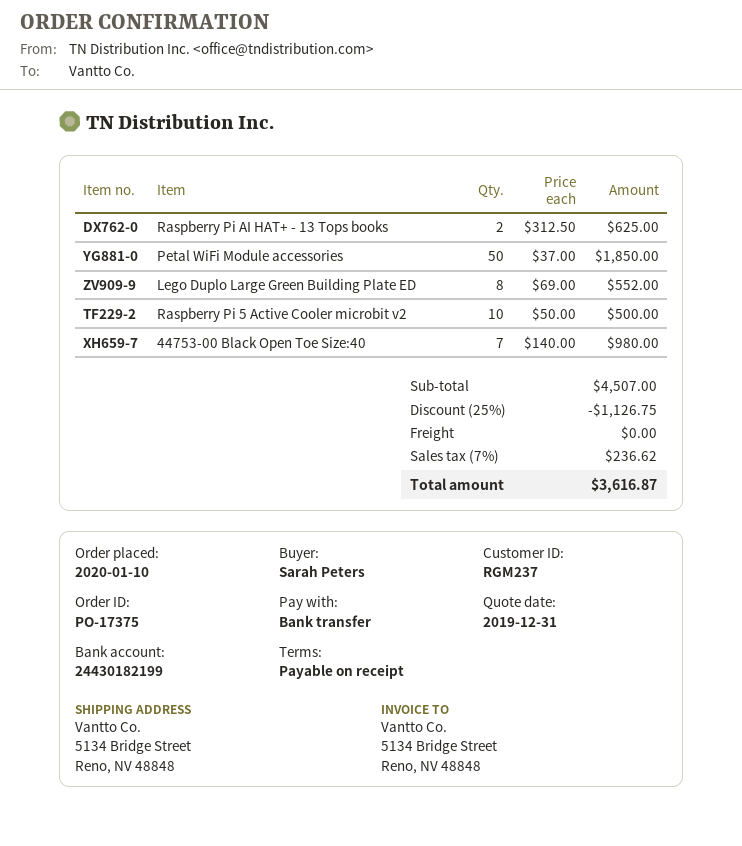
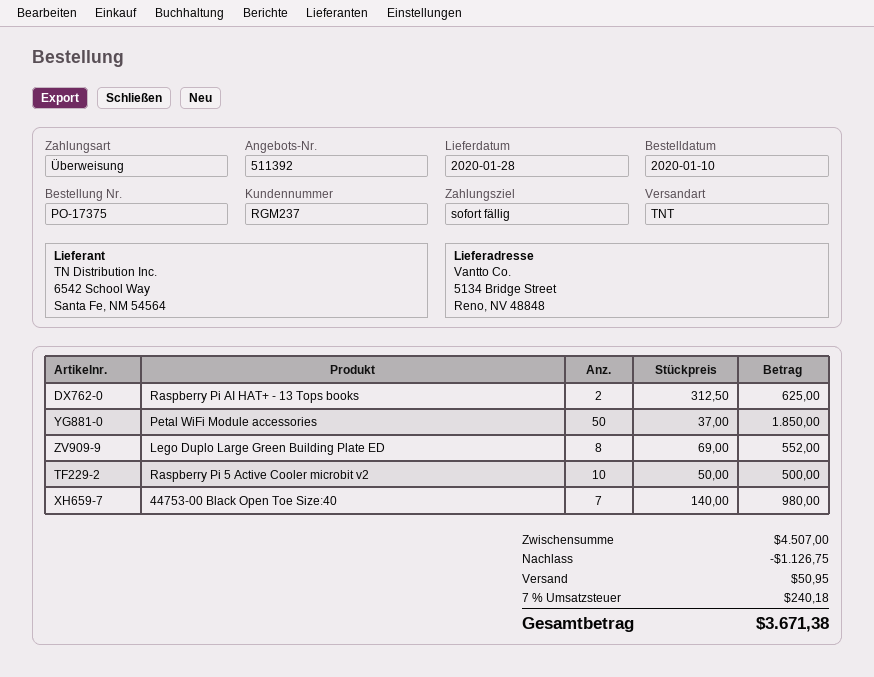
shipping: 0.00 -> 50.95
tax: 7% = 236.62 -> 7% = 240.18
total: 3616.87 -> 3671.38

